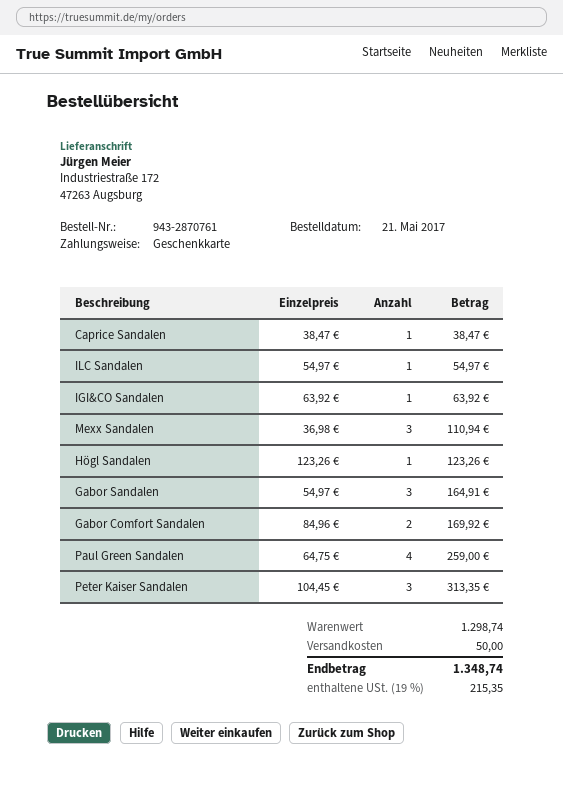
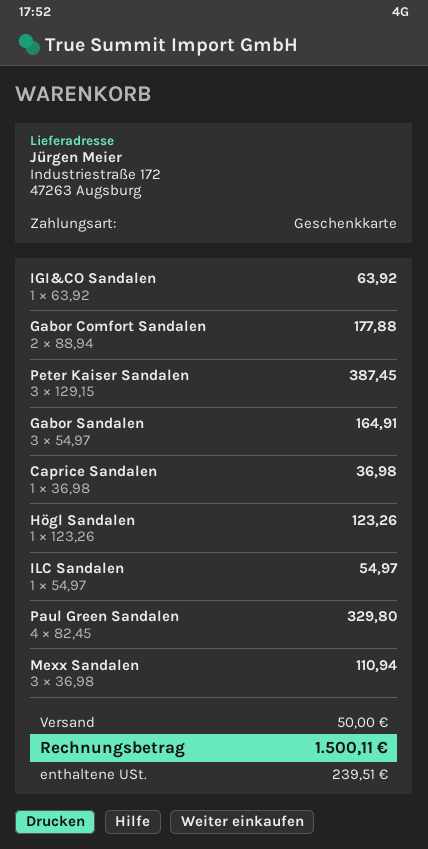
Caprice Sandalen: 1 x 38.47 = 38.47 -> 1 x 36.98 = 36.98
Gabor Comfort Sandalen: 2 x 84.96 = 169.92 -> 2 x 88.94 = 177.88
Paul Green Sandalen: 4 x 64.75 = 259.00 -> 4 x 82.45 = 329.80
Peter Kaiser Sandalen: 3 x 104.45 = 313.35 -> 3 x 129.15 = 387.45
tax: 215.35 -> 239.51
total: 1348.74 -> 1500.11

